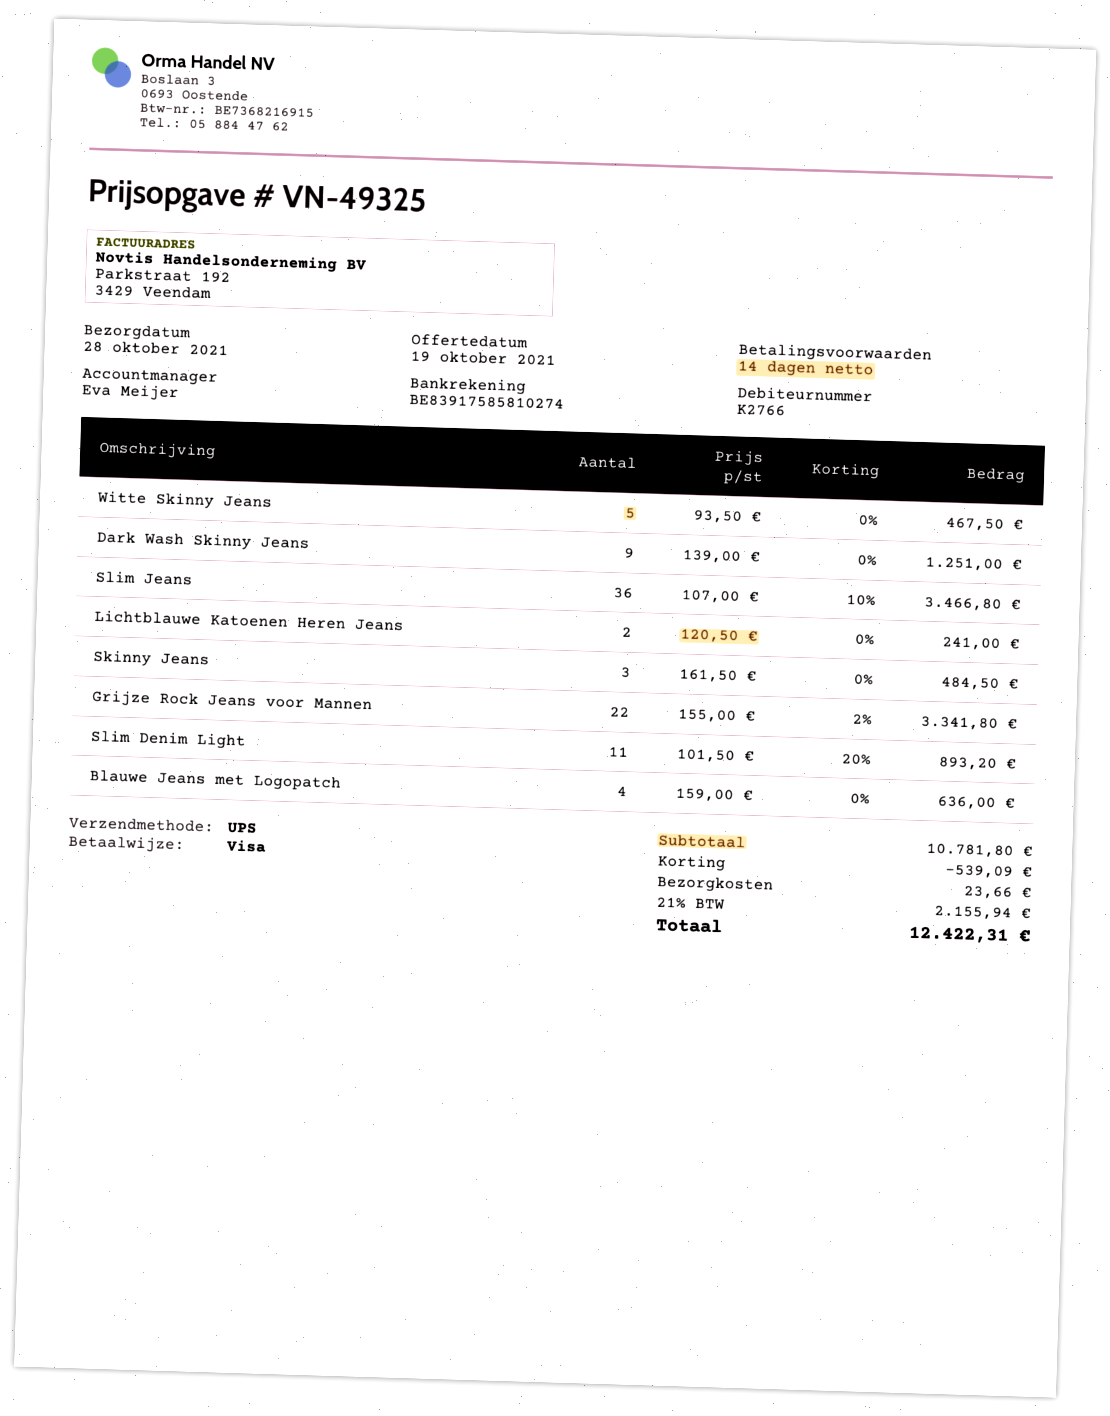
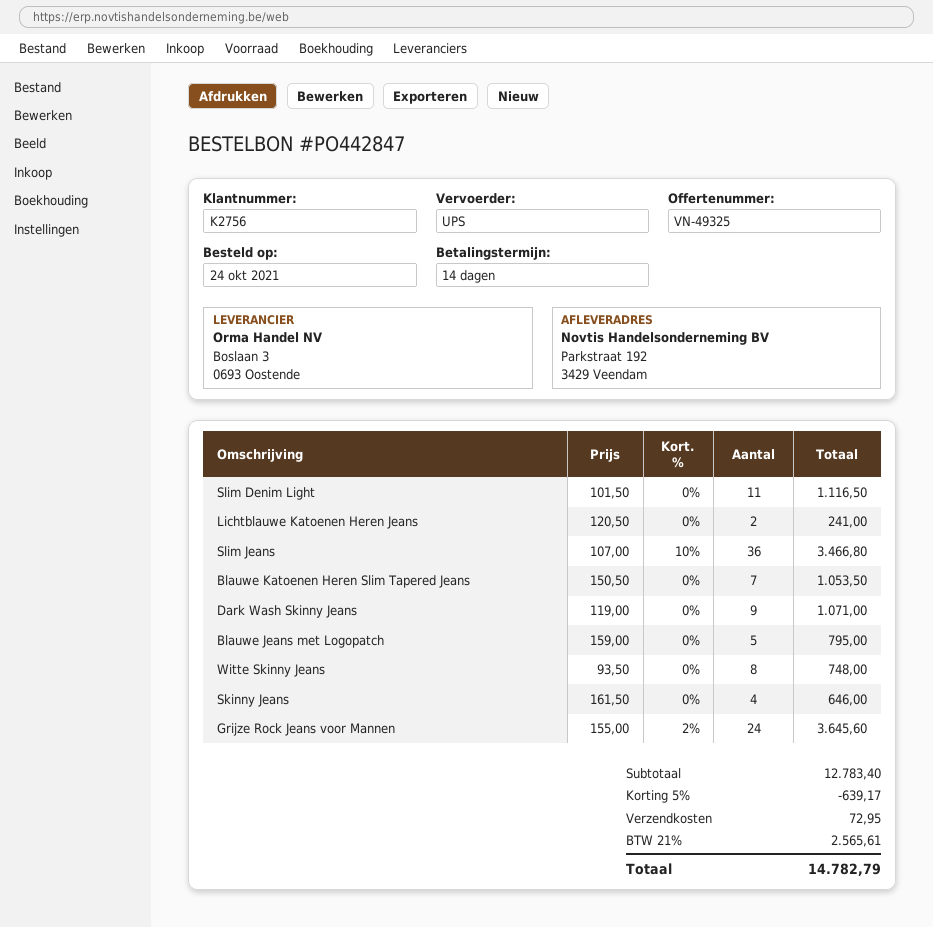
customer number: K2766 -> K2756
Witte Skinny Jeans: 5 x 93.50 = 467.50 -> 8 x 93.50 = 748.00
Dark Wash Skinny Jeans: 9 x 139.00 = 1251.00 -> 9 x 119.00 = 1071.00
Skinny Jeans: 3 x 161.50 = 484.50 -> 4 x 161.50 = 646.00
Grijze Rock Jeans voor Mannen: 22 x 155.00 - 2% = 3341.80 -> 24 x 155.00 - 2% = 3645.60
Slim Denim Light: 11 x 101.50 - 20% = 893.20 -> 11 x 101.50 = 1116.50
Blauwe Jeans met Logopatch: 4 x 159.00 = 636.00 -> 5 x 159.00 = 795.00
Blauwe Katoenen Heren Slim Tapered Jeans: none -> 7 x 150.50 = 1053.50
subtotal: 10781.80 -> 12783.40
discount: 539.09 -> 639.17
shipping: 23.66 -> 72.95
tax: 21% = 2155.94 -> 21% = 2565.61
total: 12422.31 -> 14782.79

